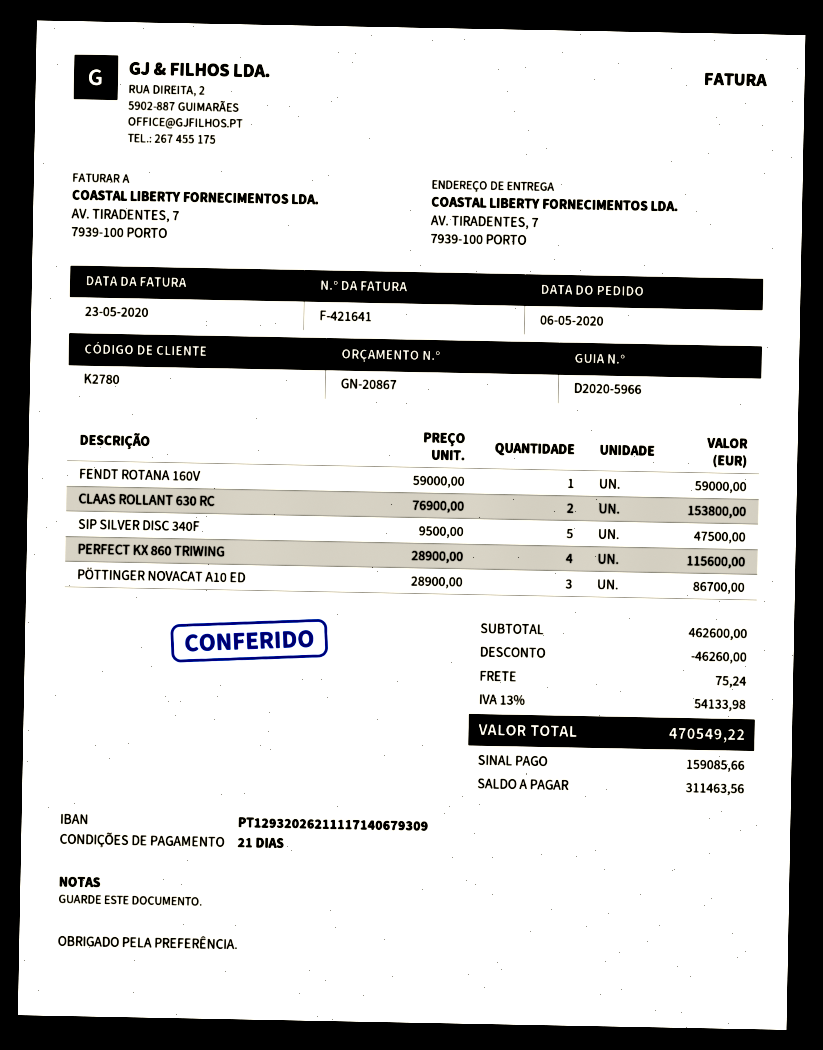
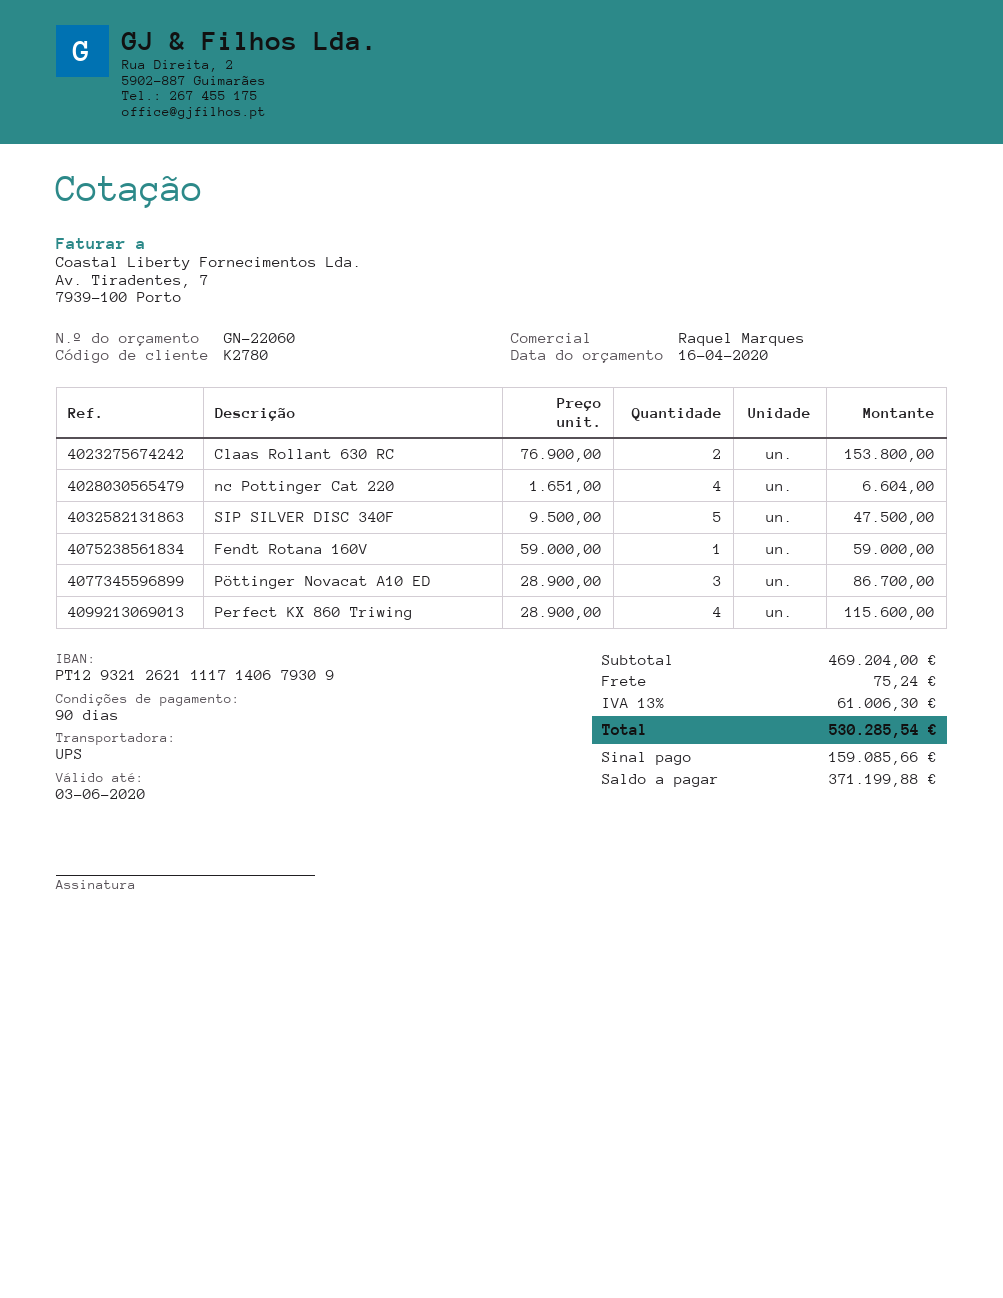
quote number: GN-20867 -> GN-22060
payment terms: 21 days -> 90 days
bank account: PT12932026211117140679309 -> PT12932126211117140679309
nc Pottinger Cat 220: none -> 4 x 1651.00 = 6604.00
subtotal: 462600.00 -> 469204.00
discount: 46260.00 -> none
tax: 13% = 54133.98 -> 13% = 61006.30
total: 470549.22 -> 530285.54
balance: 311463.56 -> 371199.88

